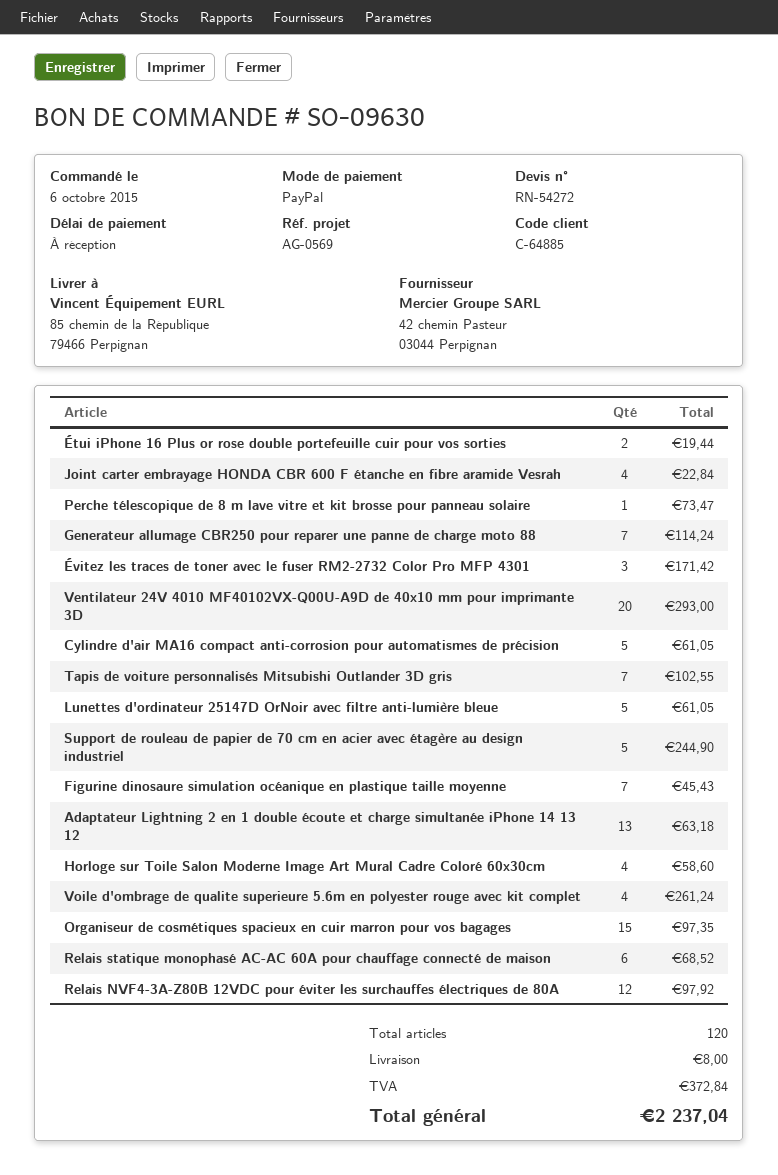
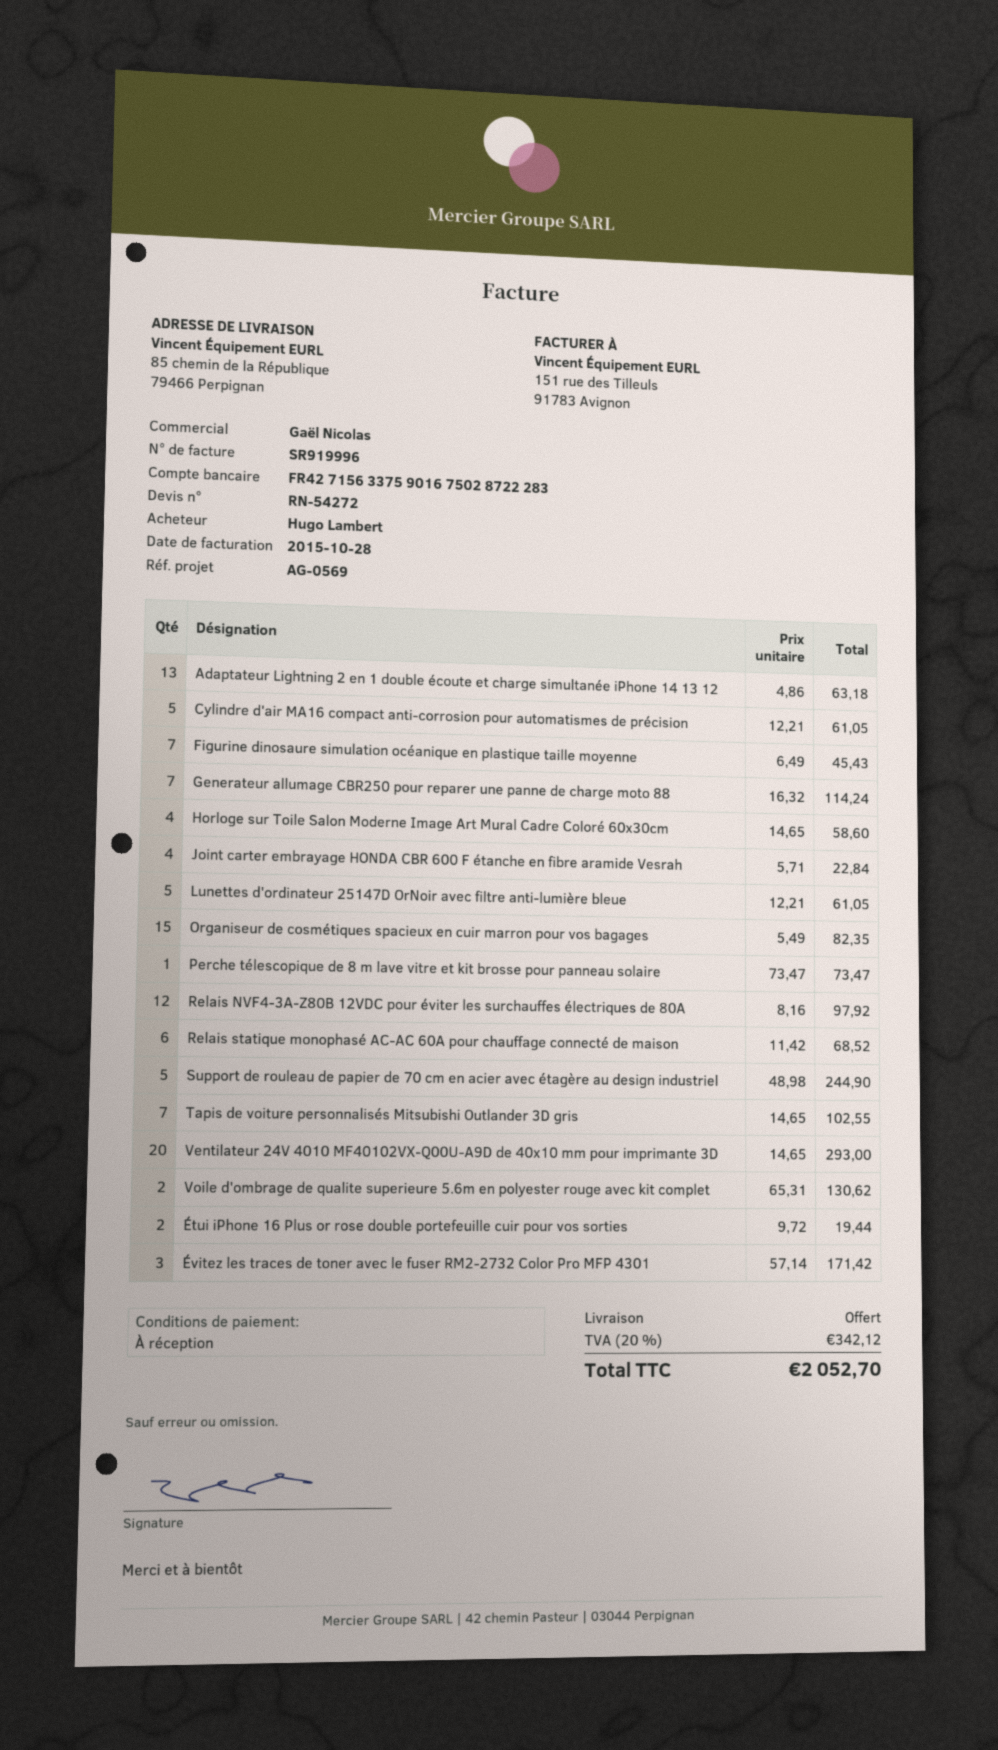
Voile d'ombrage de qualite superieure 5.6m en polyester rouge avec kit complet: 4 for 261.24 -> 2 for 130.62
Organiseur de cosmétiques spacieux en cuir marron pour vos bagages: 15 for 97.35 -> 15 for 82.35
shipping: 8.00 -> 0.00
tax: 372.84 -> 342.12
total: 2237.04 -> 2052.70

